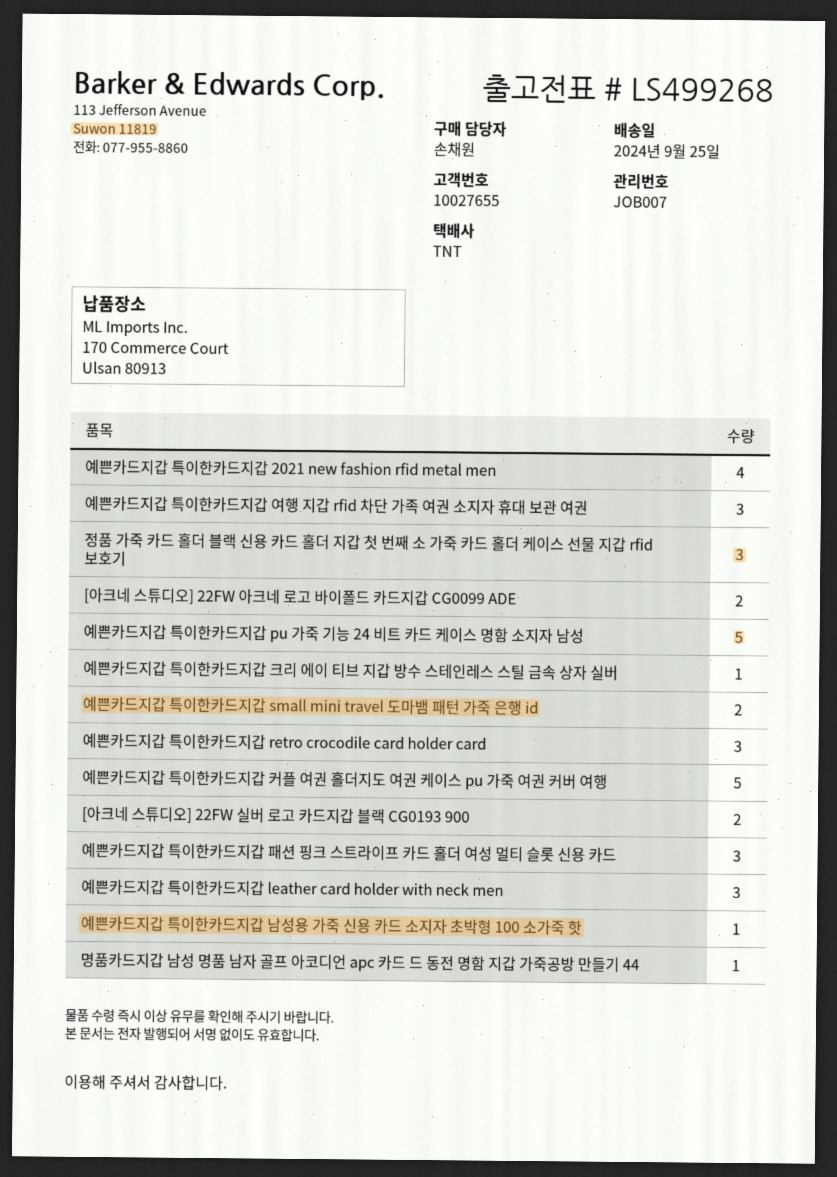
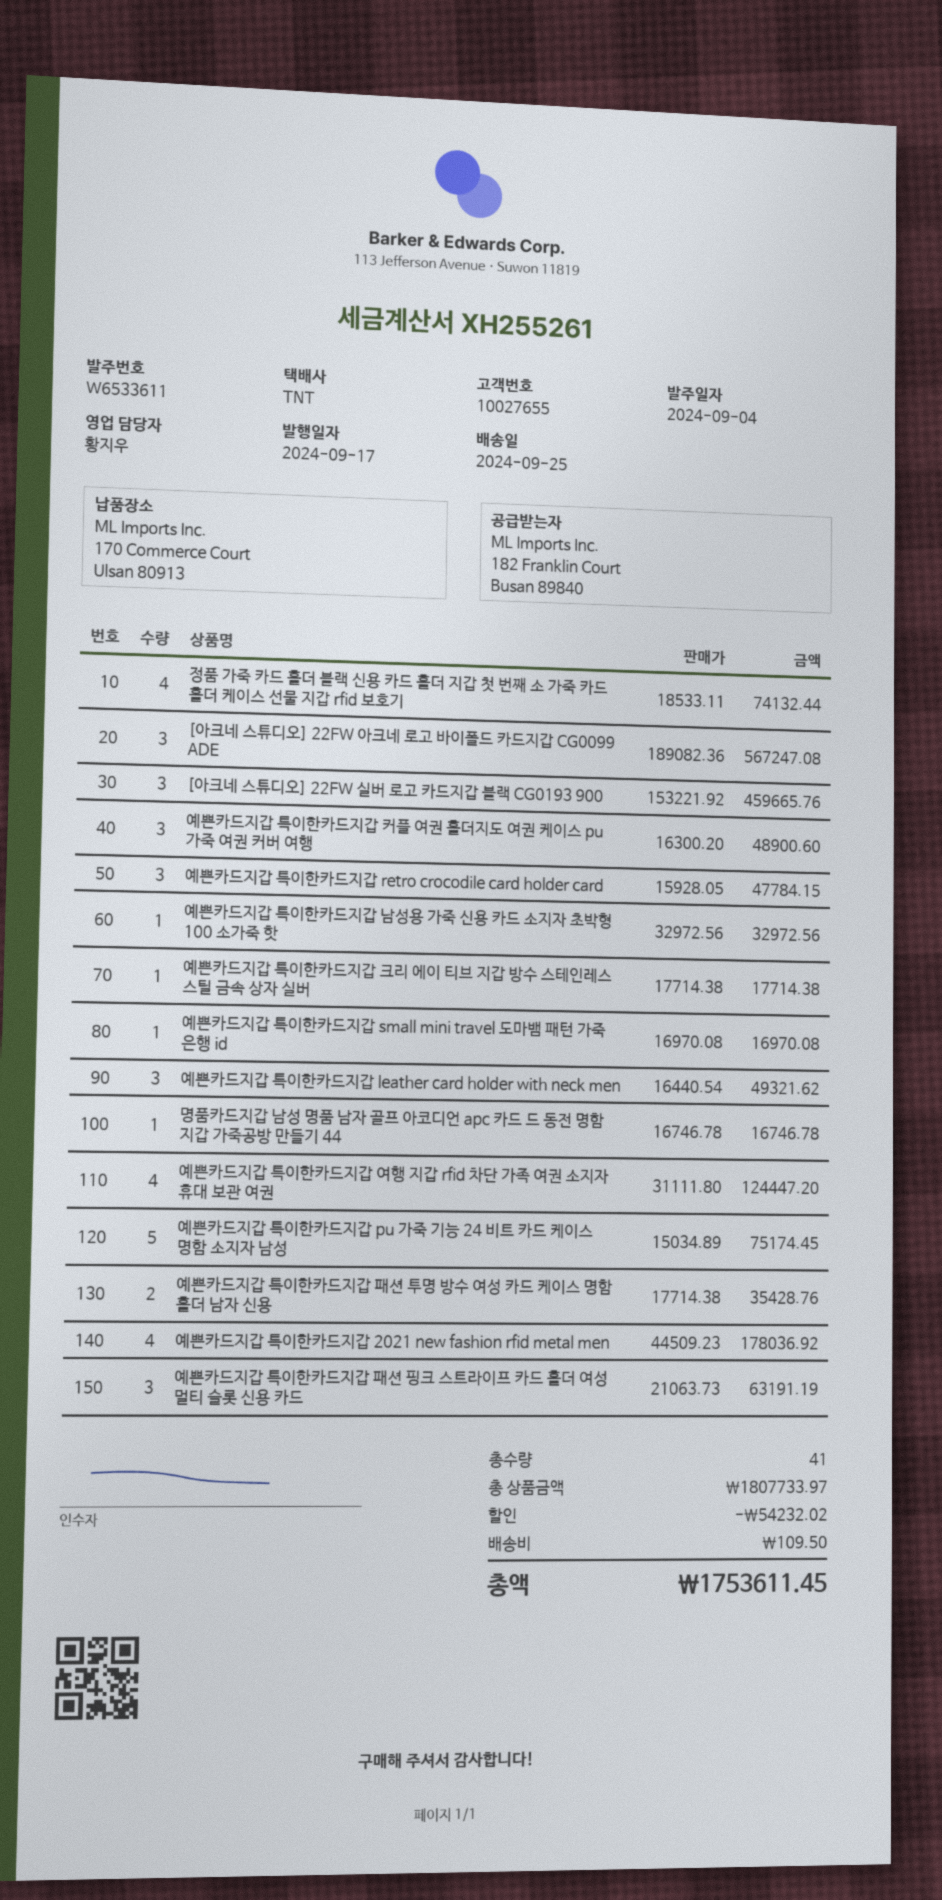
예쁜카드지갑 특이한카드지갑 여행 지갑 rfid 차단 가족 여권 소지자 휴대 보관 여권: 3 -> 4
정품 가죽 카드 홀더 블랙 신용 카드 홀더 지갑 첫 번째 소 가죽 카드 홀더 케이스 선물 지갑 rfid 보호기: 3 -> 4
[아크네 스튜디오] 22FW 아크네 로고 바이폴드 카드지갑 CG0099 ADE: 2 -> 3
예쁜카드지갑 특이한카드지갑 small mini travel 도마뱀 패턴 가죽 은행 id: 2 -> 1
예쁜카드지갑 특이한카드지갑 커플 여권 홀더지도 여권 케이스 pu 가죽 여권 커버 여행: 5 -> 3
[아크네 스튜디오] 22FW 실버 로고 카드지갑 블랙 CG0193 900: 2 -> 3
예쁜카드지갑 특이한카드지갑 패션 투명 방수 여성 카드 케이스 명함 홀더 남자 신용: none -> 2

